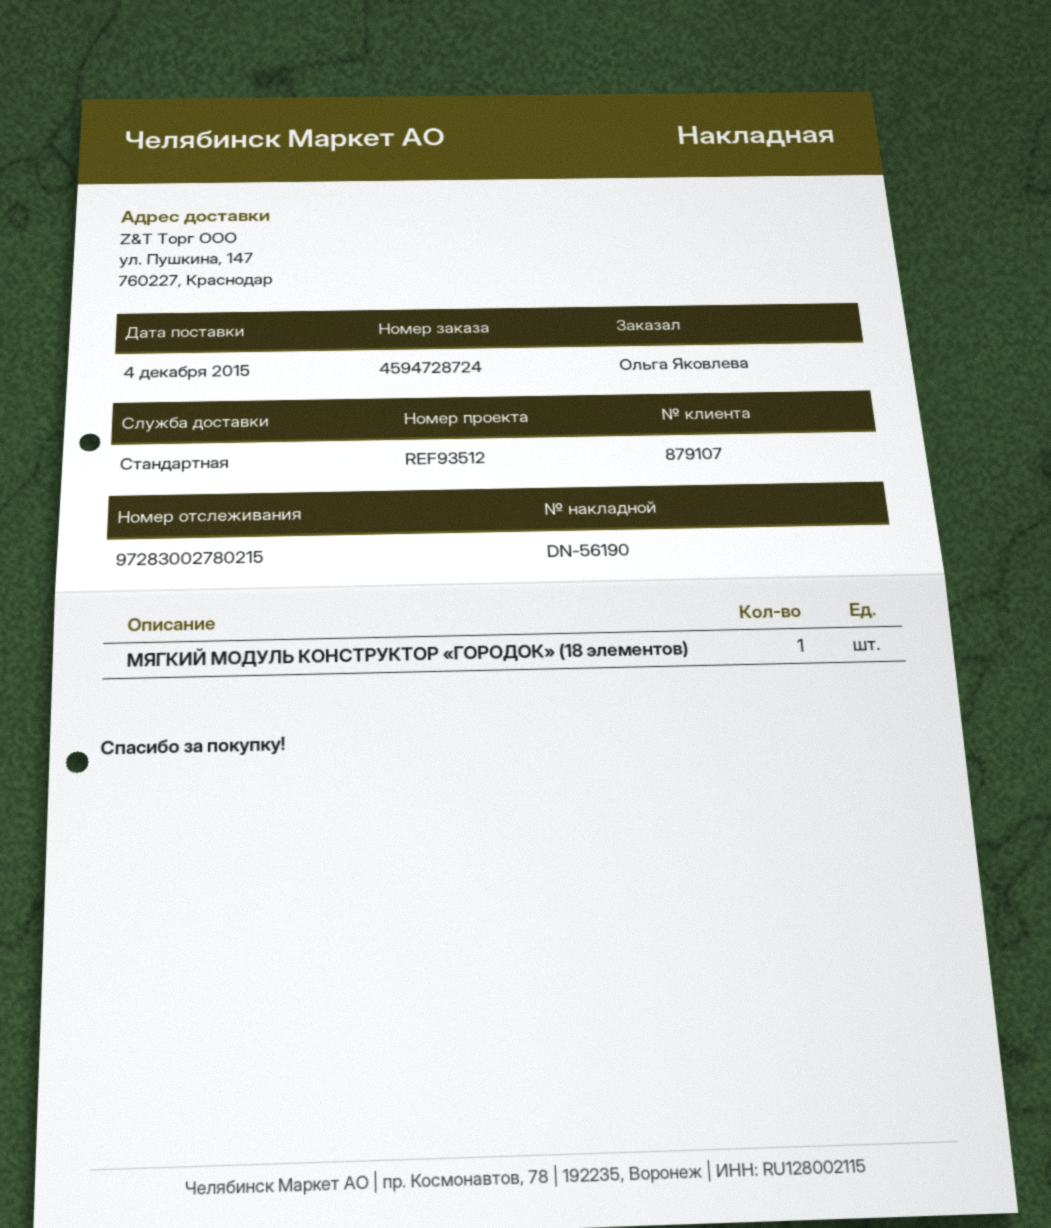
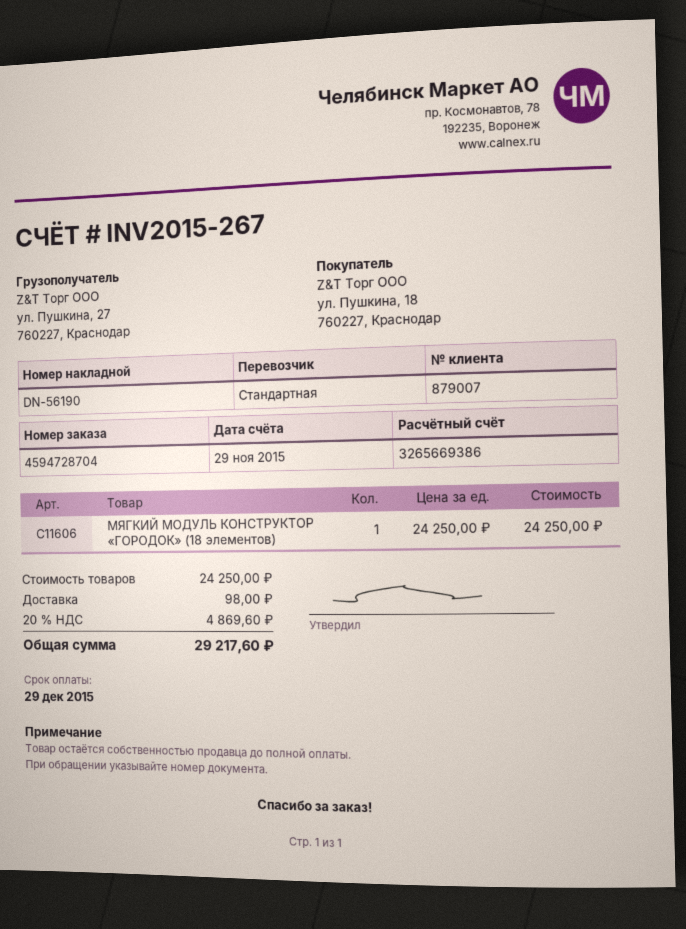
order number: 4594728724 -> 4594728704
customer number: 879107 -> 879007
ship to: ул. Пушкина, 147, 760227, Краснодар -> ул. Пушкина, 27, 760227, Краснодар

